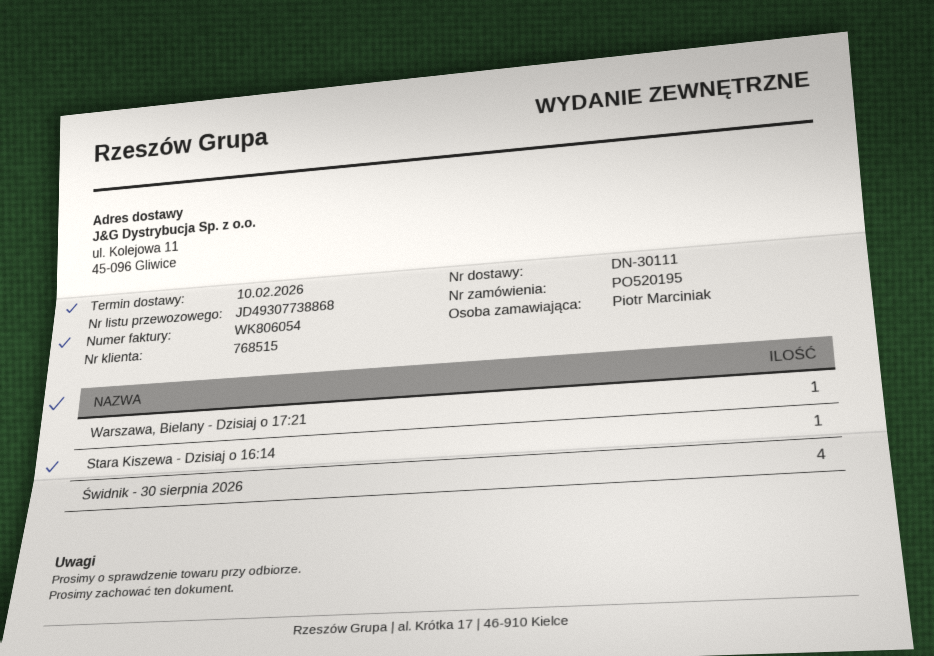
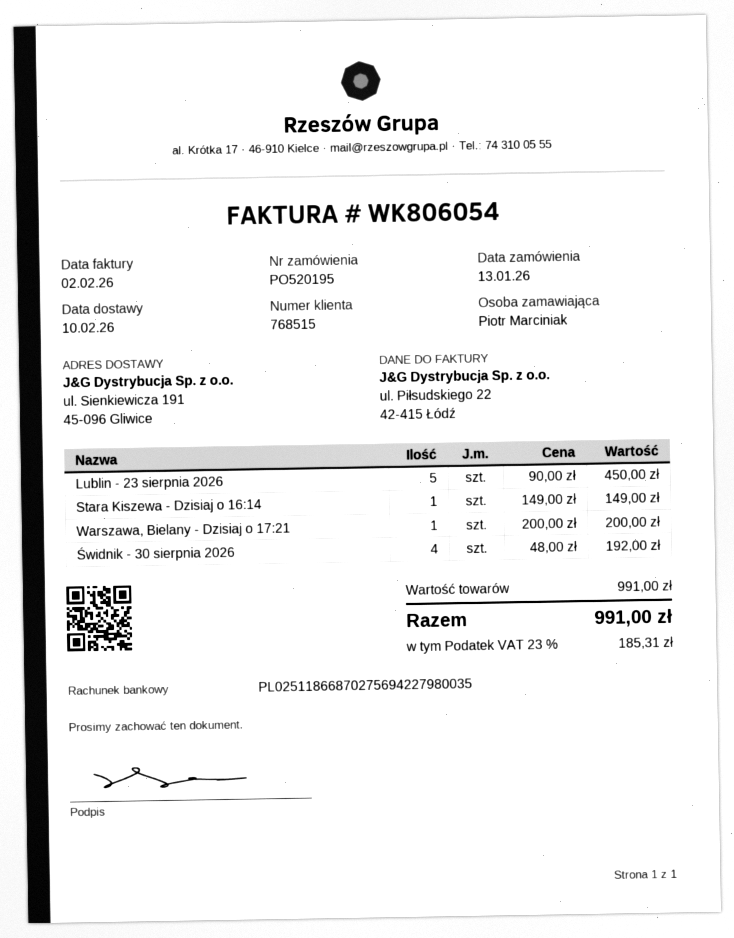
ship to: ul. Kolejowa 11, 45-096 Gliwice -> ul. Sienkiewicza 191, 45-096 Gliwice
Lublin - 23 sierpnia 2026: none -> 5

